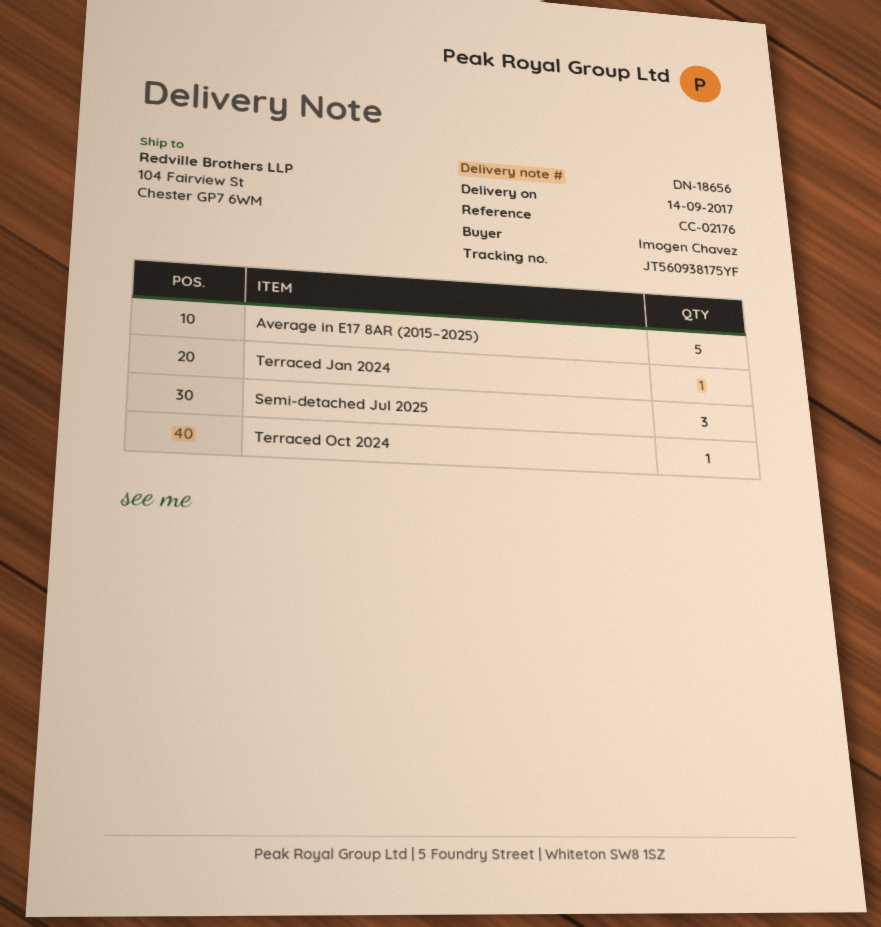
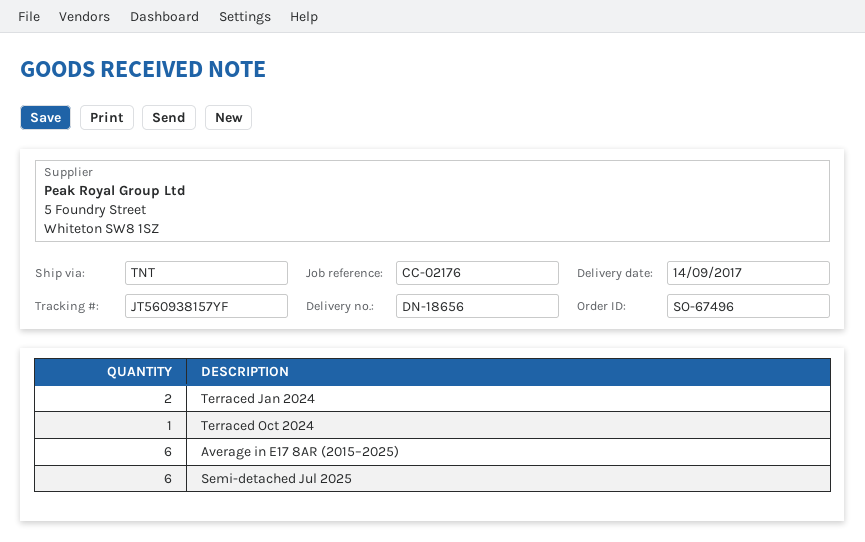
tracking number: JT560938175YF -> JT560938157YF
Average in E17 8AR (2015–2025): 5 -> 6
Terraced Jan 2024: 1 -> 2
Semi-detached Jul 2025: 3 -> 6

